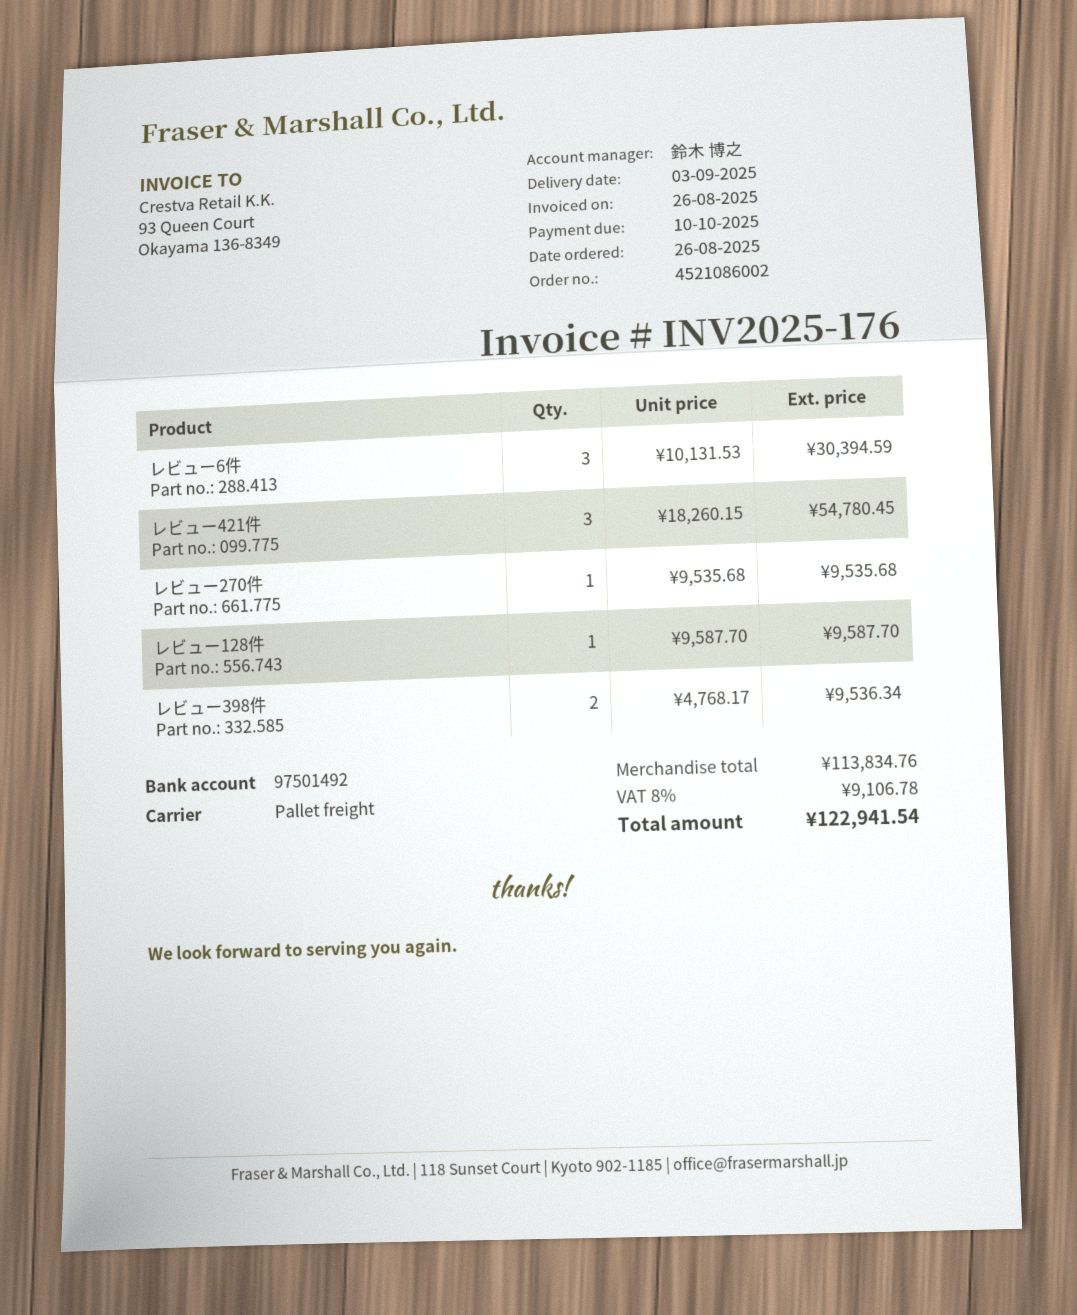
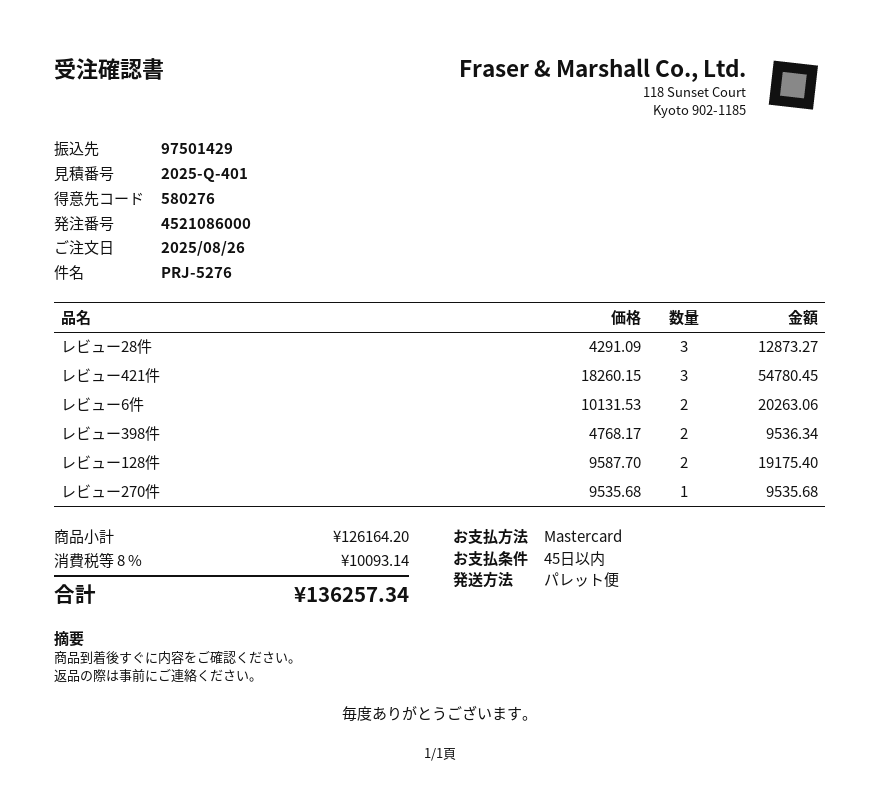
order number: 4521086002 -> 4521086000
bank account: 97501492 -> 97501429
レビュー6件: 3 x 10131.53 = 30394.59 -> 2 x 10131.53 = 20263.06
レビュー128件: 1 x 9587.70 = 9587.70 -> 2 x 9587.70 = 19175.40
レビュー28件: none -> 3 x 4291.09 = 12873.27
subtotal: 113834.76 -> 126164.20
tax: 8% = 9106.78 -> 8% = 10093.14
total: 122941.54 -> 136257.34

